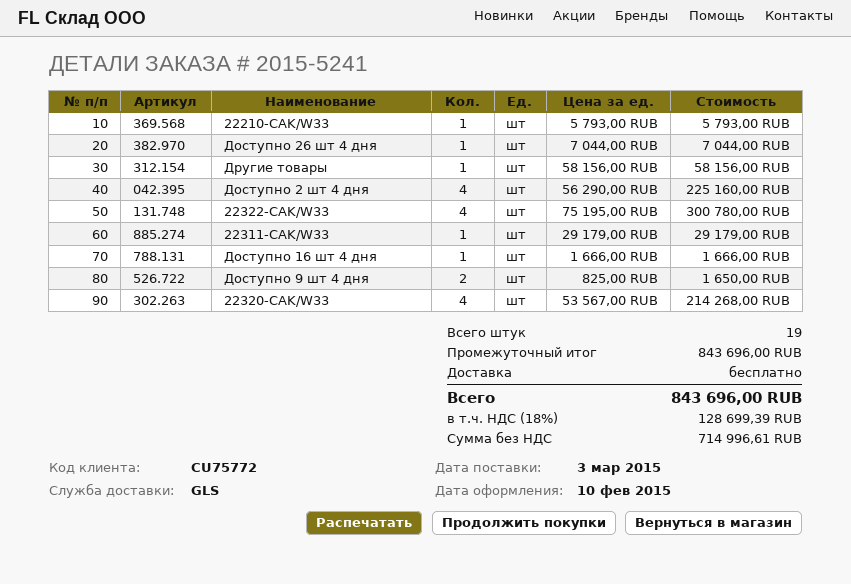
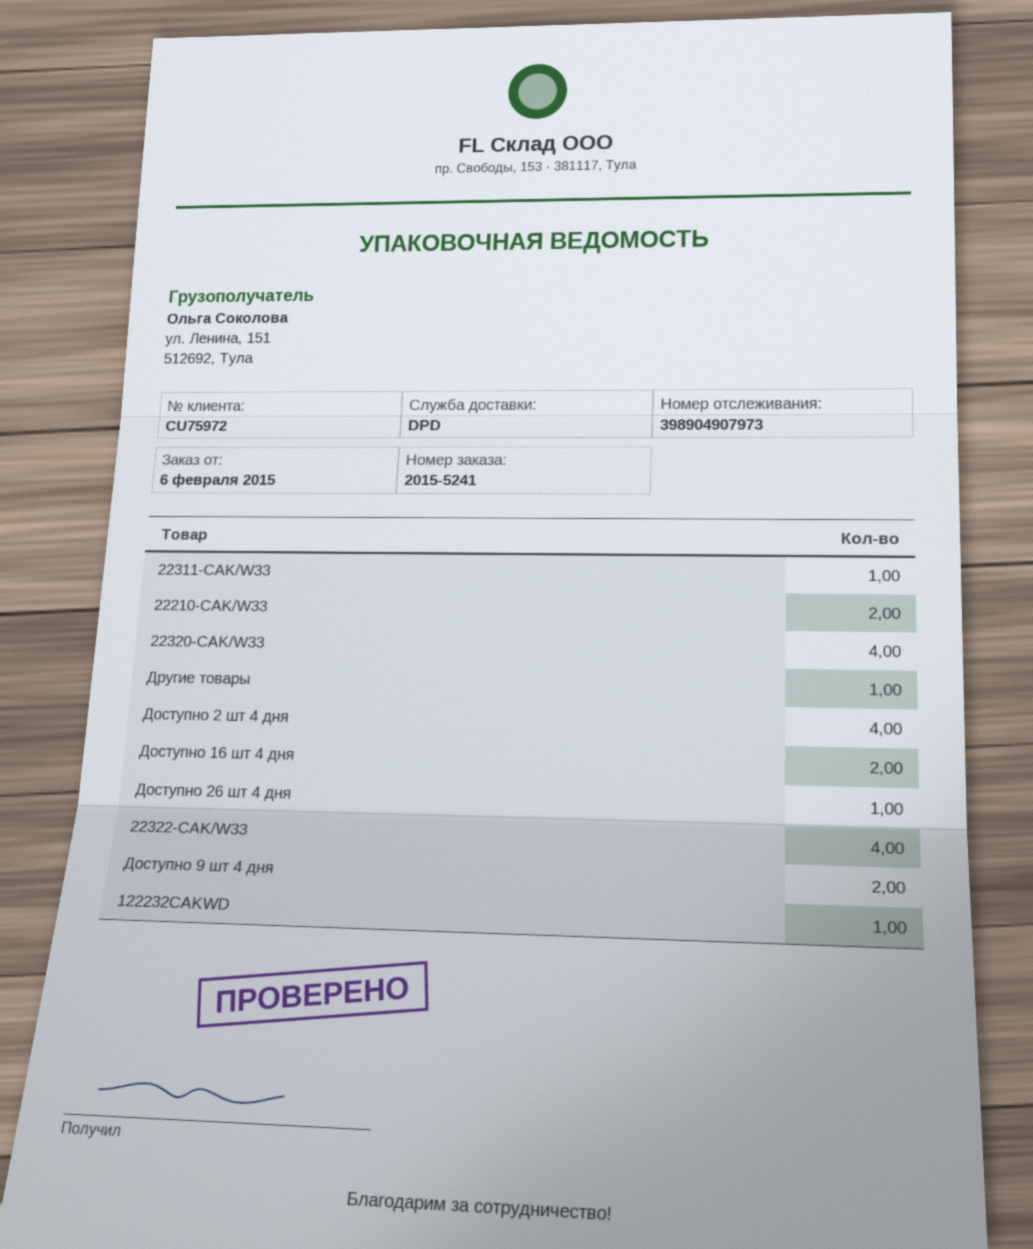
order date: 2015-02-10 -> 2015-02-06
customer number: CU75772 -> CU75972
shipping method: GLS -> DPD
22210-CAK/W33: 1 -> 2
Доступно 16 шт 4 дня: 1 -> 2
122232CAKWD: none -> 1

